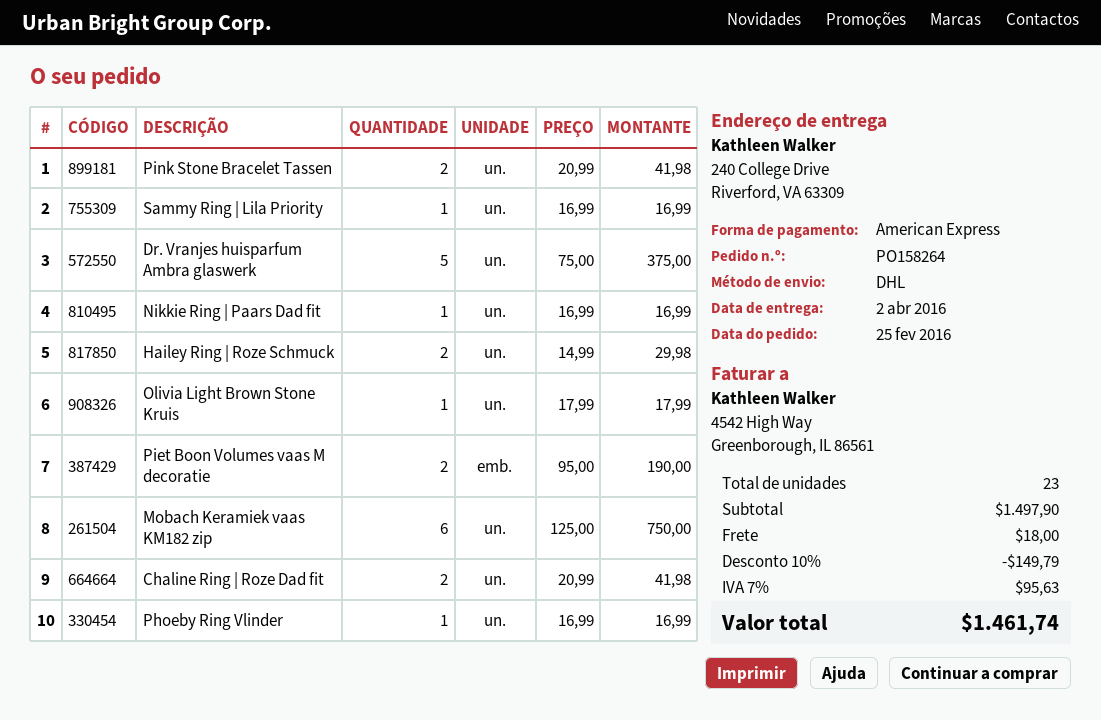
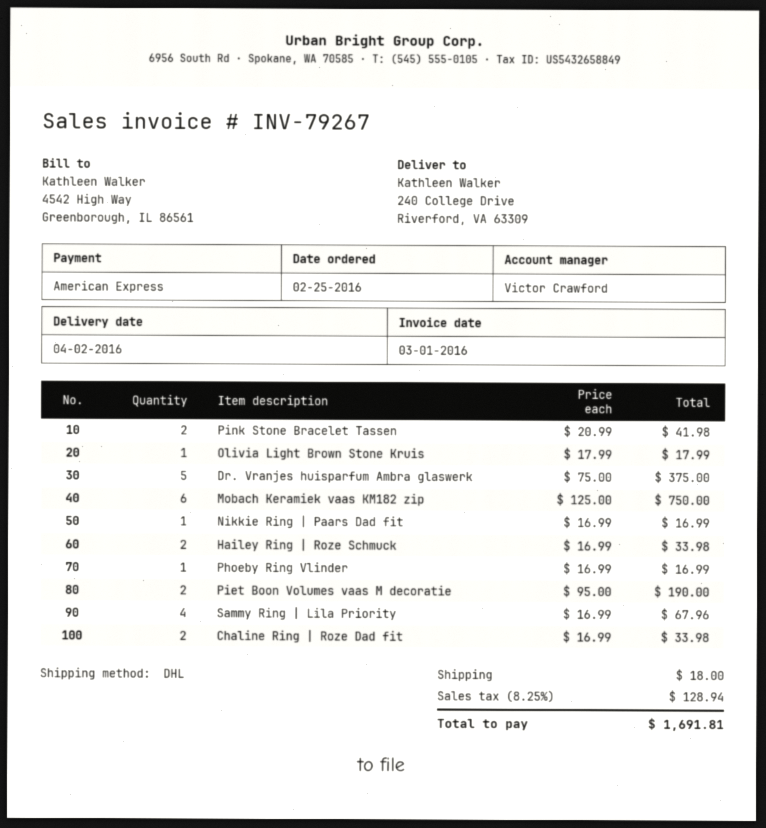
Sammy Ring | Lila Priority: 1 x 16.99 = 16.99 -> 4 x 16.99 = 67.96
Hailey Ring | Roze Schmuck: 2 x 14.99 = 29.98 -> 2 x 16.99 = 33.98
Chaline Ring | Roze Dad fit: 2 x 20.99 = 41.98 -> 2 x 16.99 = 33.98
discount: 10% = 149.79 -> none
tax: 7% = 95.63 -> 8.25% = 128.94
total: 1461.74 -> 1691.81

